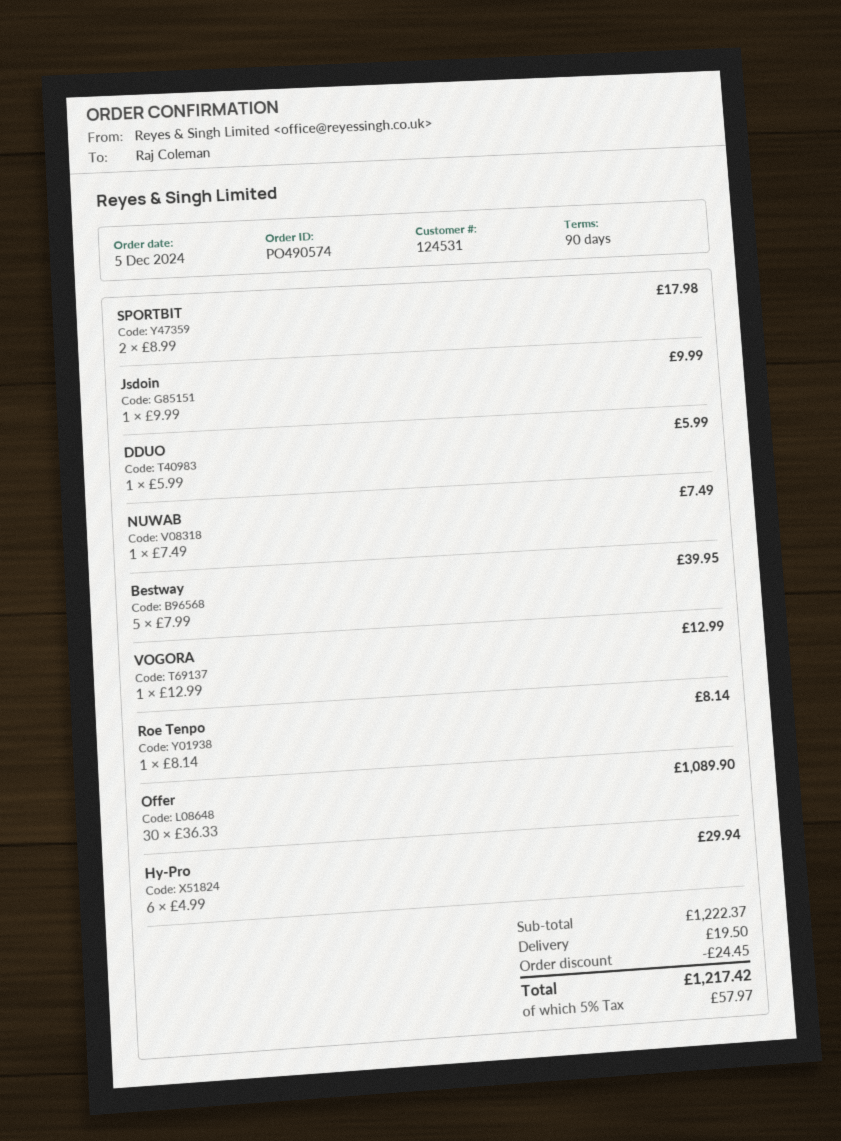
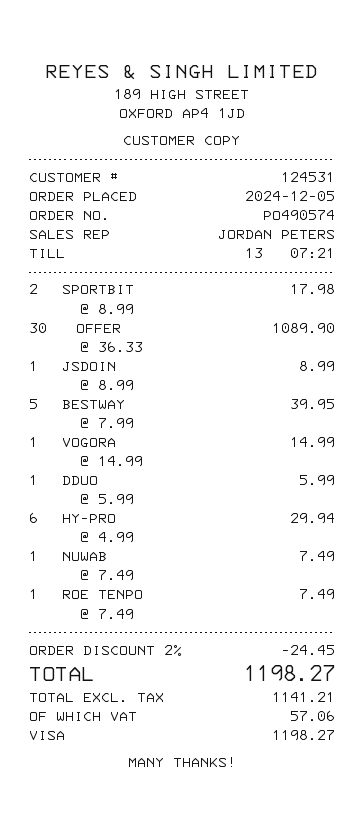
Jsdoin: 1 x 9.99 = 9.99 -> 1 x 8.99 = 8.99
VOGORA: 1 x 12.99 = 12.99 -> 1 x 14.99 = 14.99
Roe Tenpo: 1 x 8.14 = 8.14 -> 1 x 7.49 = 7.49
shipping: 19.50 -> none
tax: 57.97 -> 57.06
total: 1217.42 -> 1198.27

